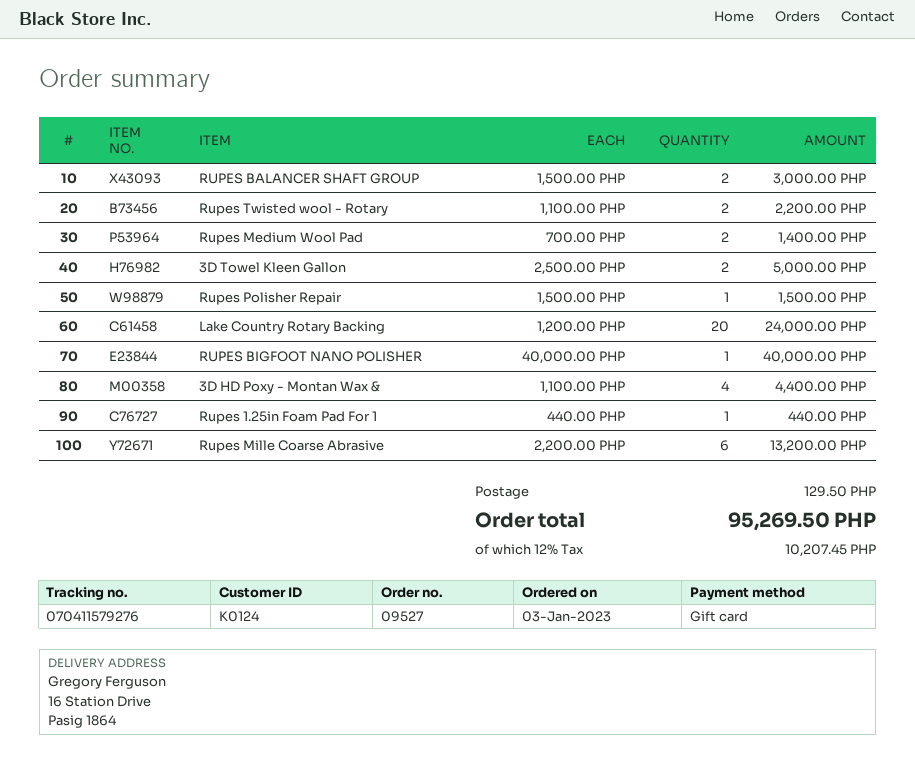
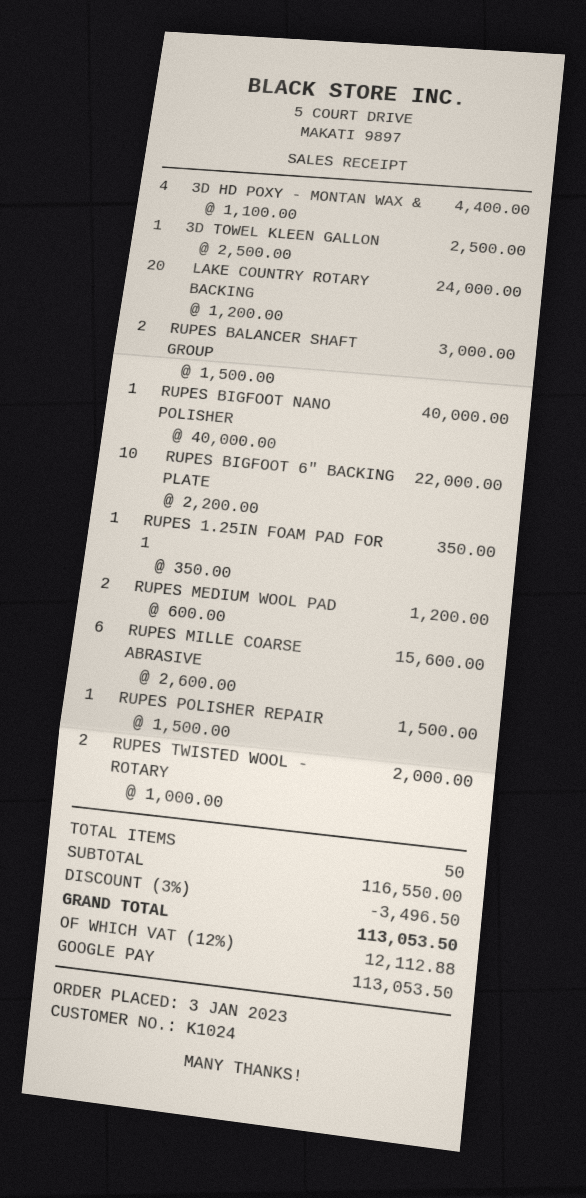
customer number: K0124 -> K1024
payment method: gift card -> Google Pay
Rupes Twisted wool - Rotary: 2 x 1100.00 = 2200.00 -> 2 x 1000.00 = 2000.00
Rupes Medium Wool Pad: 2 x 700.00 = 1400.00 -> 2 x 600.00 = 1200.00
3D Towel Kleen Gallon: 2 x 2500.00 = 5000.00 -> 1 x 2500.00 = 2500.00
Rupes 1.25in Foam Pad For 1: 1 x 440.00 = 440.00 -> 1 x 350.00 = 350.00
Rupes Mille Coarse Abrasive: 6 x 2200.00 = 13200.00 -> 6 x 2600.00 = 15600.00
RUPES BIGFOOT 6" BACKING PLATE: none -> 10 x 2200.00 = 22000.00
discount: none -> 3% = 3496.50
shipping: 129.50 -> none
tax: 12% = 10207.45 -> 12% = 12112.88
total: 95269.50 -> 113053.50

